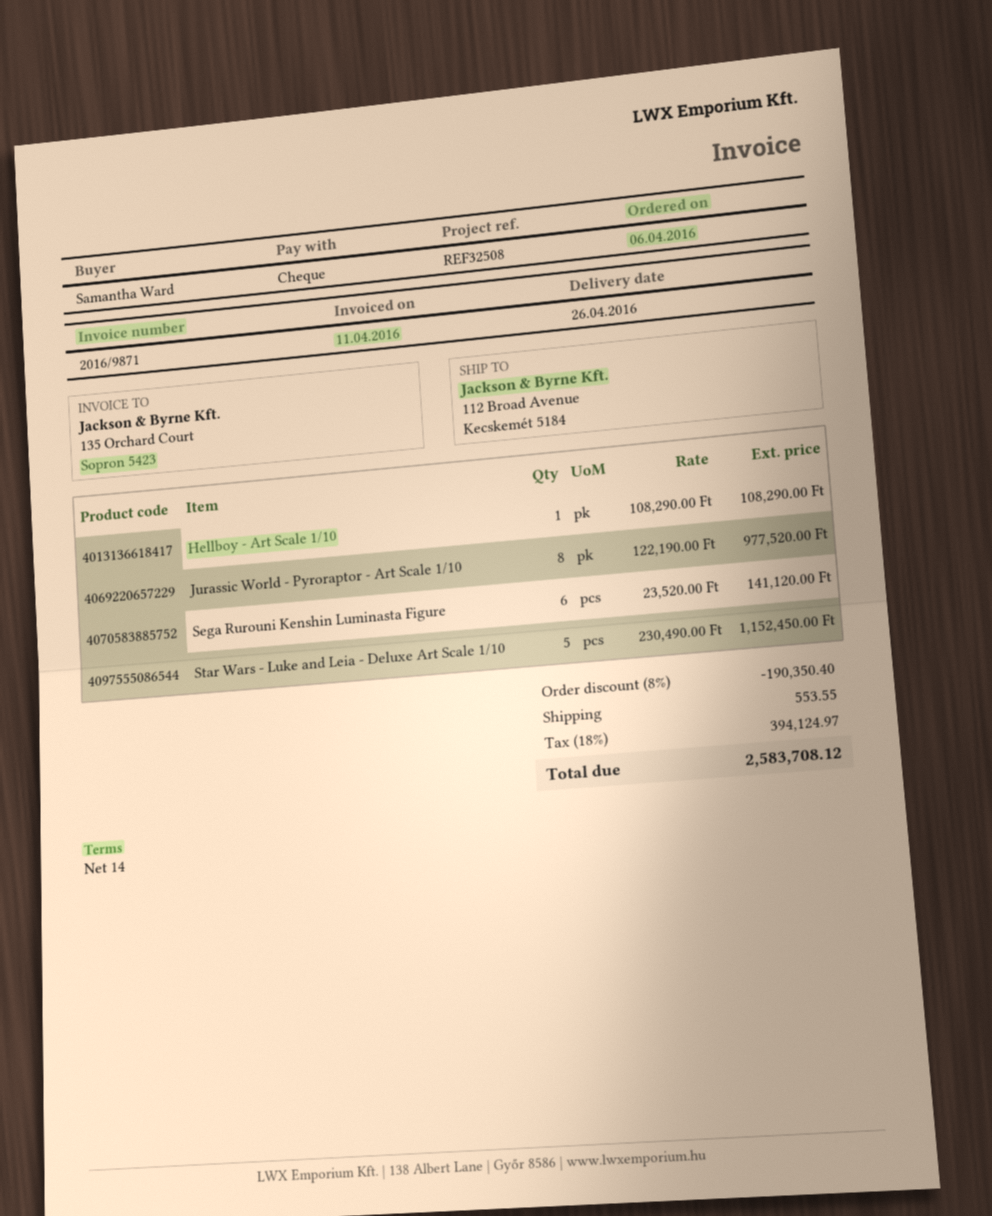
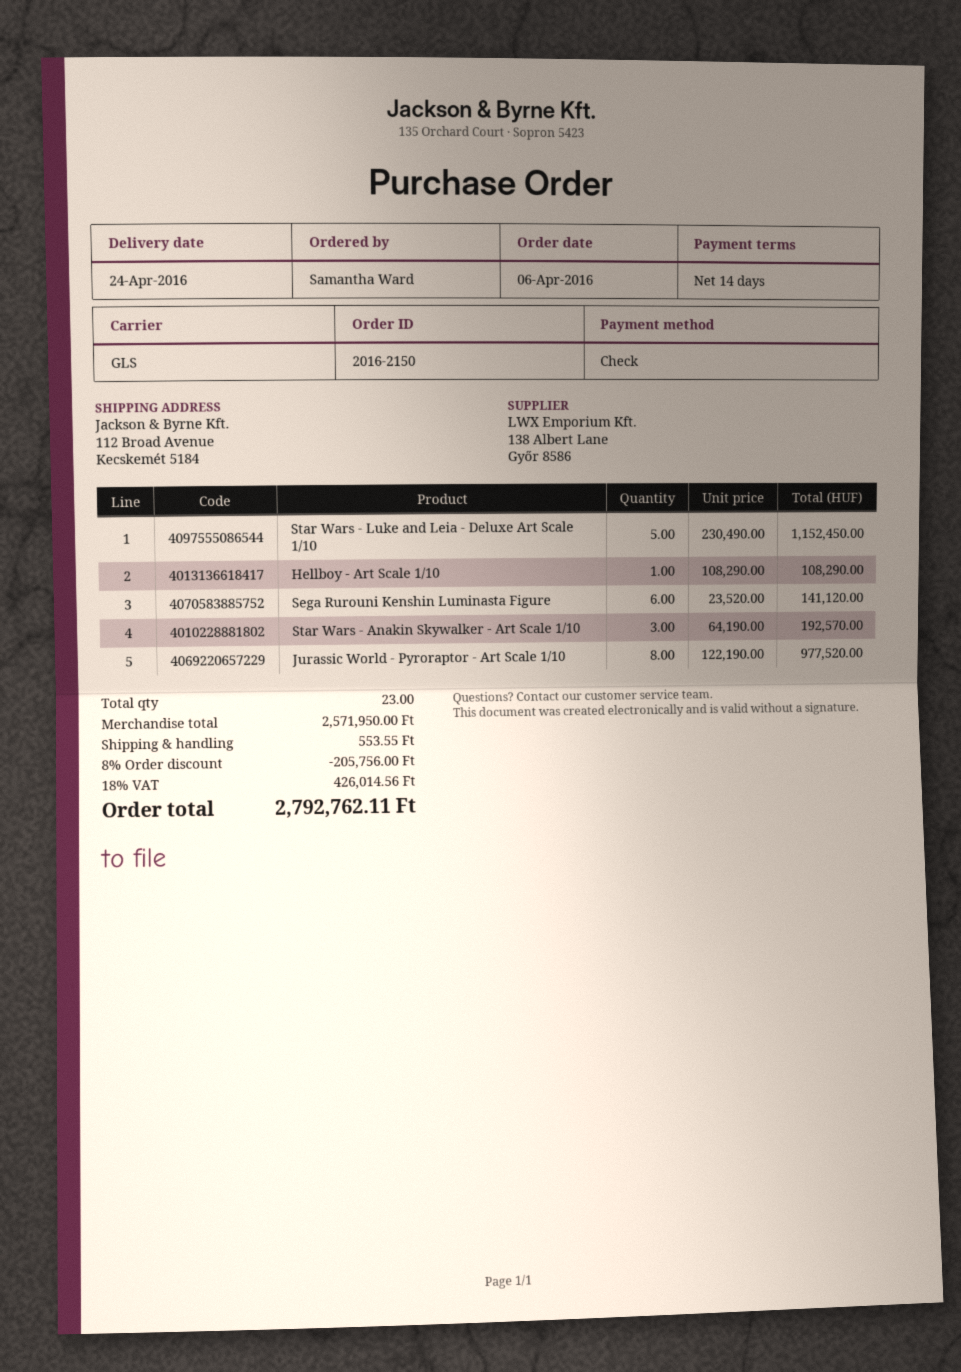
delivery date: 2016-04-26 -> 2016-04-24
Star Wars - Anakin Skywalker - Art Scale 1/10: none -> 3 x 64190.00 = 192570.00
discount: 8% = 190350.40 -> 8% = 205756.00
tax: 18% = 394124.97 -> 18% = 426014.56
total: 2583708.12 -> 2792762.11

